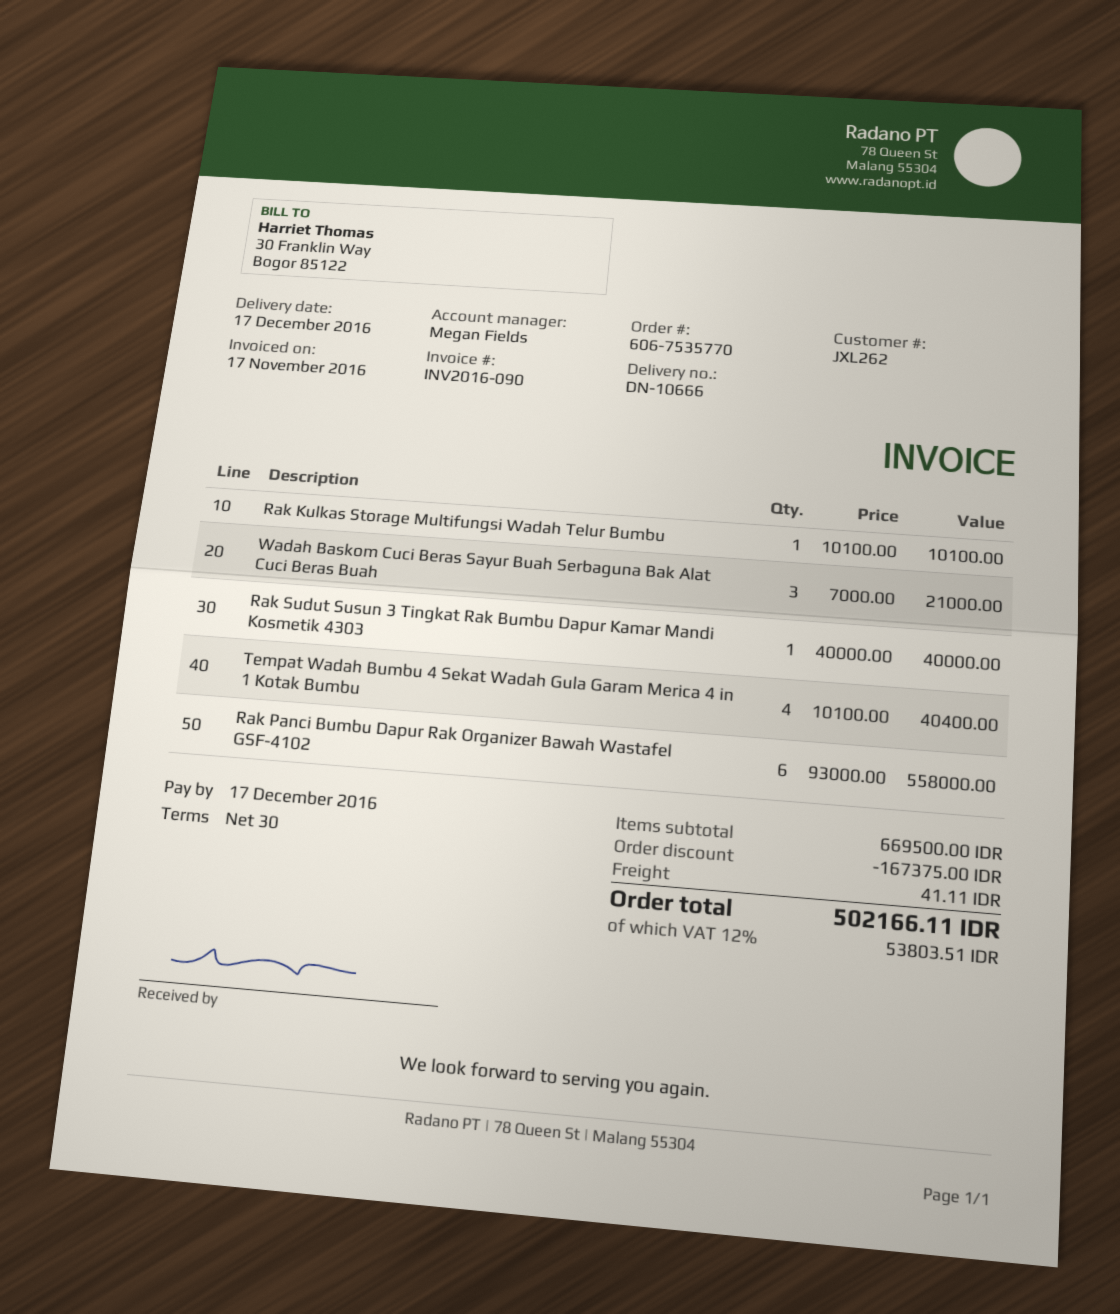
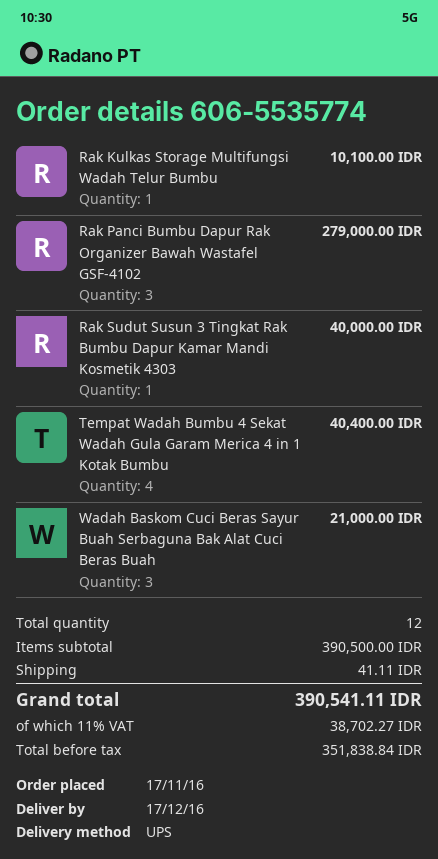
order number: 606-7535770 -> 606-5535774
Rak Panci Bumbu Dapur Rak Organizer Bawah Wastafel GSF-4102: 6 for 558000.00 -> 3 for 279000.00
subtotal: 669500.00 -> 390500.00
discount: 167375.00 -> none
tax: 12% = 53803.51 -> 11% = 38702.27
total: 502166.11 -> 390541.11

